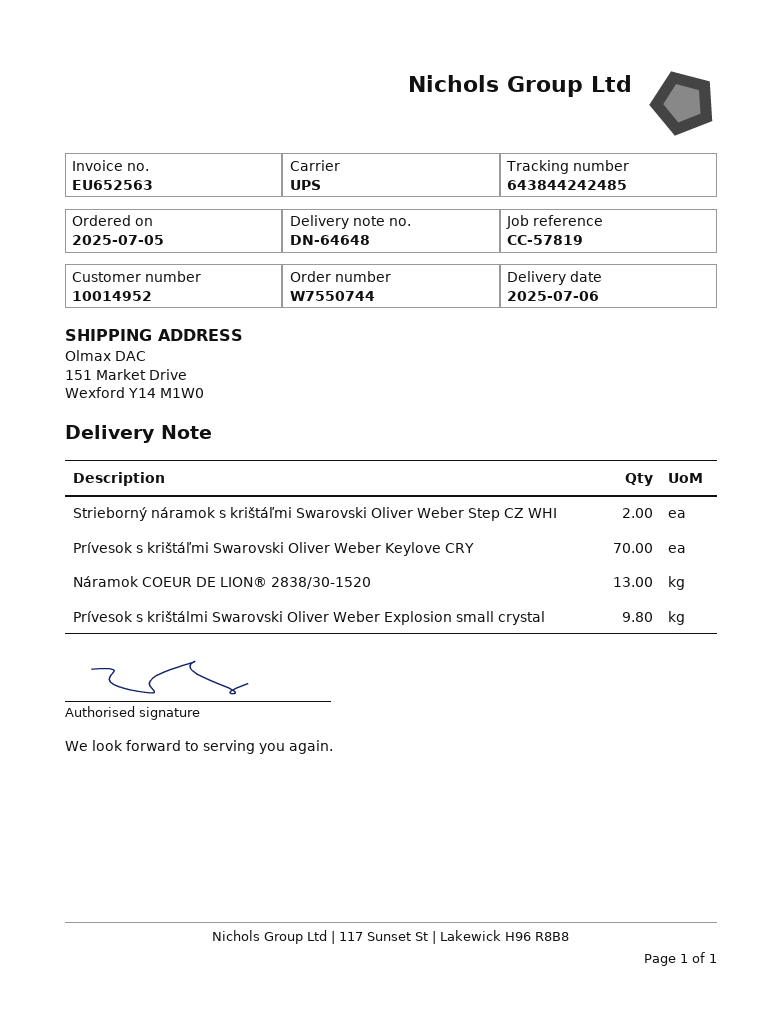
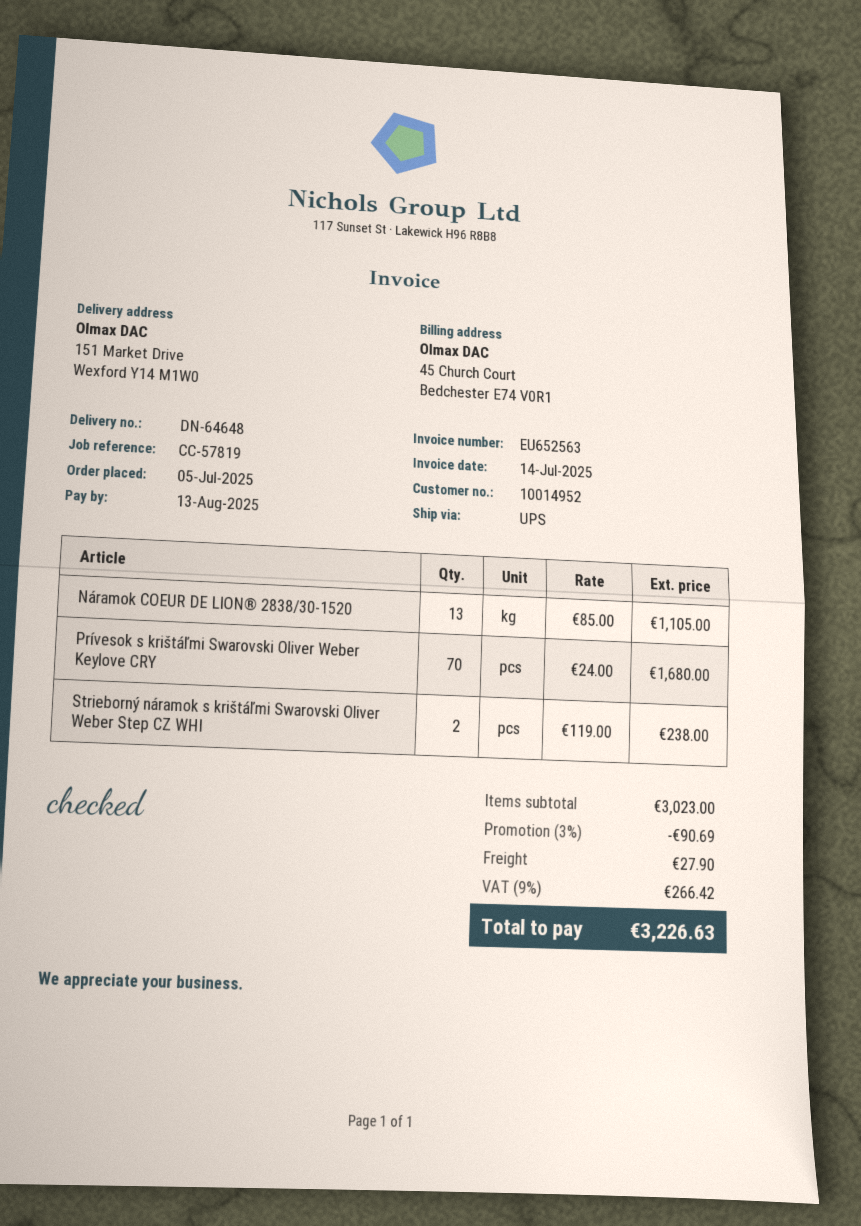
Prívesok s krištálmi Swarovski Oliver Weber Explosion small crystal: 9.8 -> none

